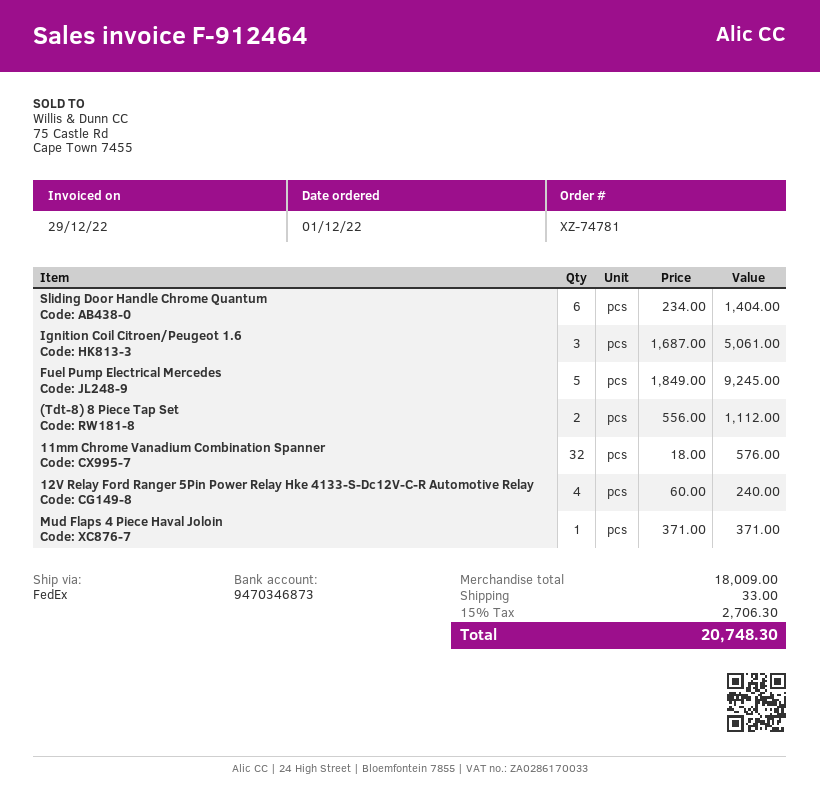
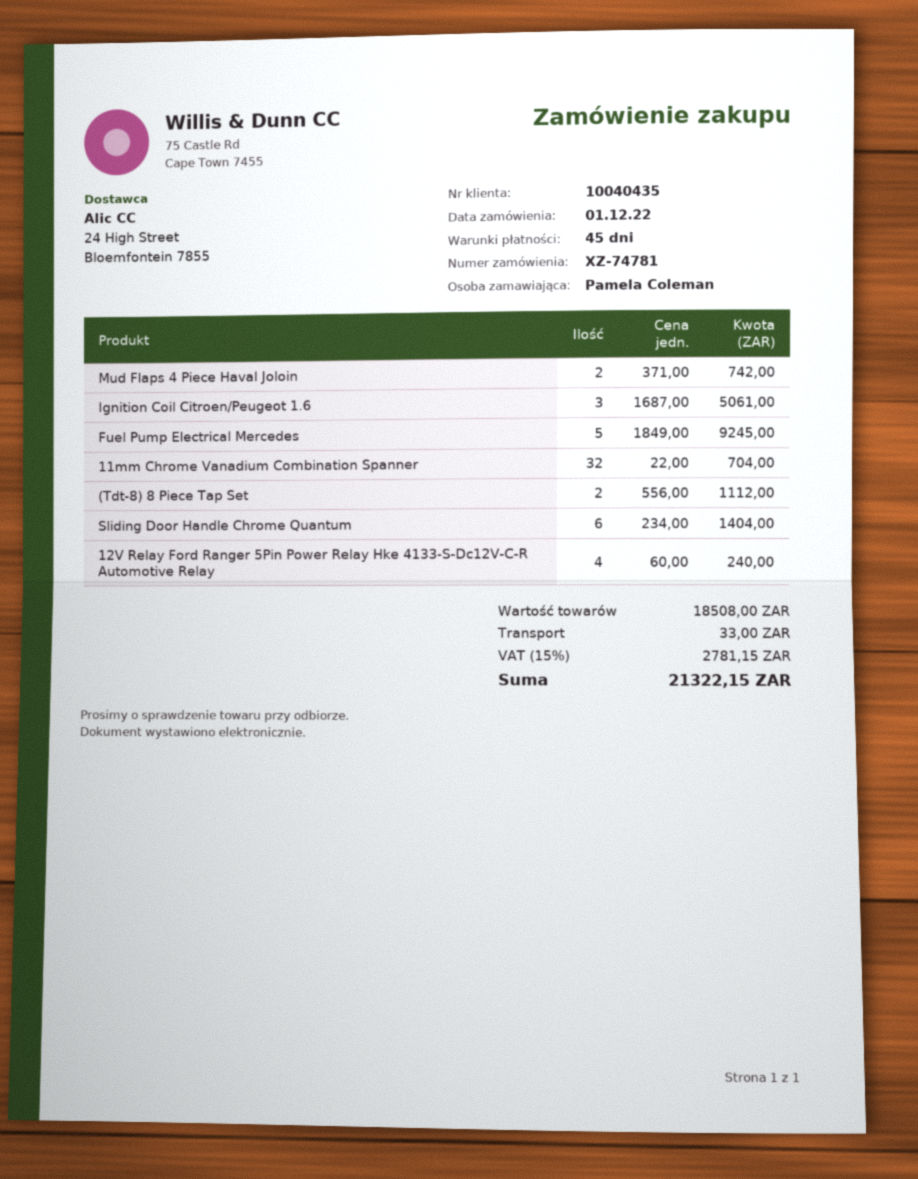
11mm Chrome Vanadium Combination Spanner: 32 x 18.00 = 576.00 -> 32 x 22.00 = 704.00
Mud Flaps 4 Piece Haval Joloin: 1 x 371.00 = 371.00 -> 2 x 371.00 = 742.00
subtotal: 18009.00 -> 18508.00
tax: 15% = 2706.30 -> 15% = 2781.15
total: 20748.30 -> 21322.15

